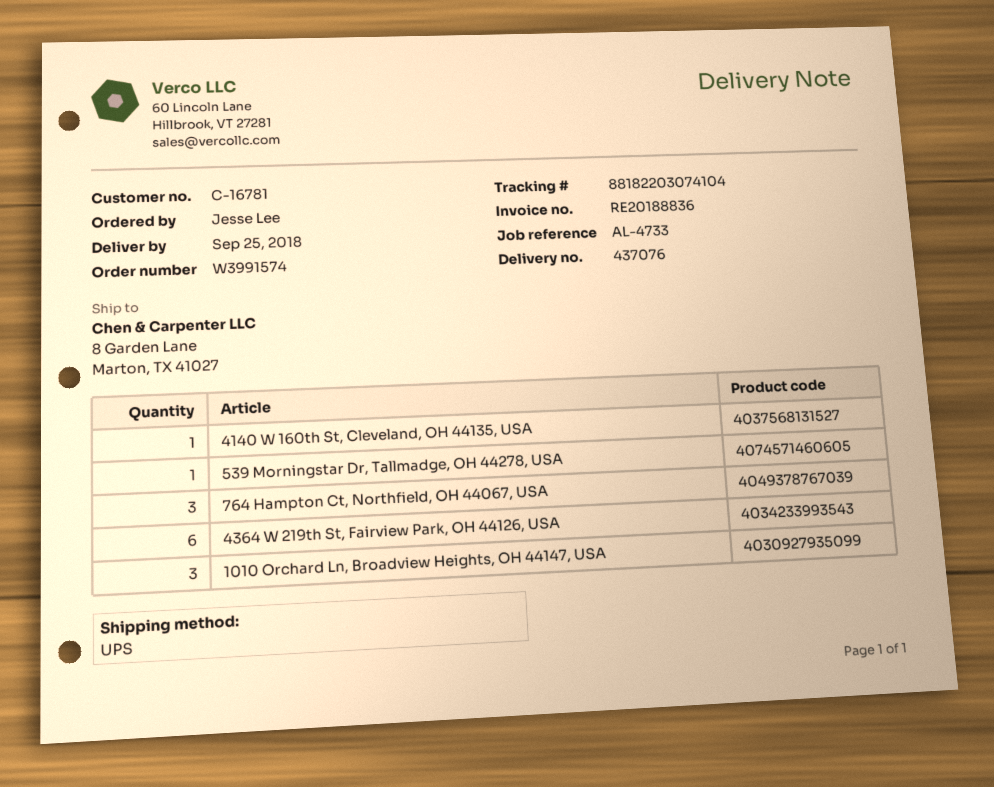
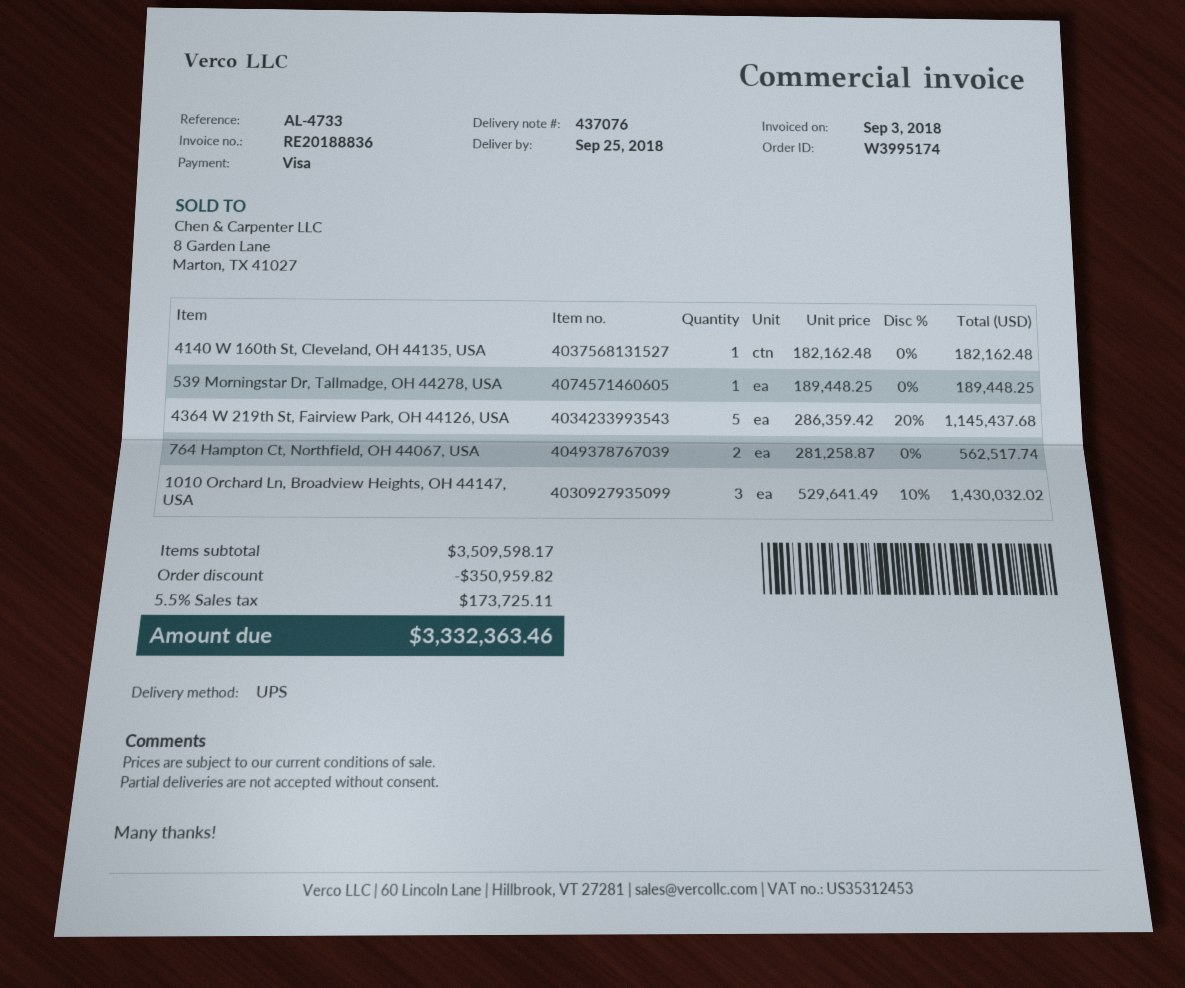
order number: W3991574 -> W3995174
764 Hampton Ct, Northfield, OH 44067, USA: 3 -> 2
4364 W 219th St, Fairview Park, OH 44126, USA: 6 -> 5

